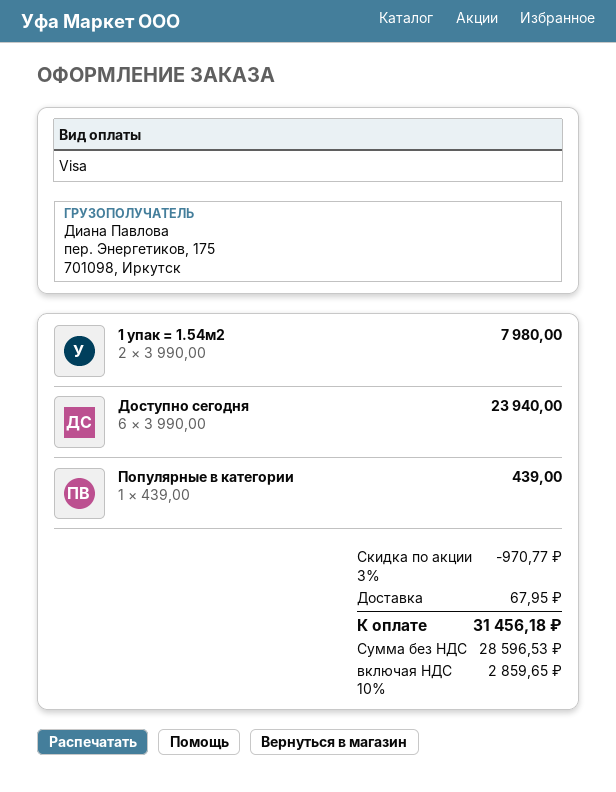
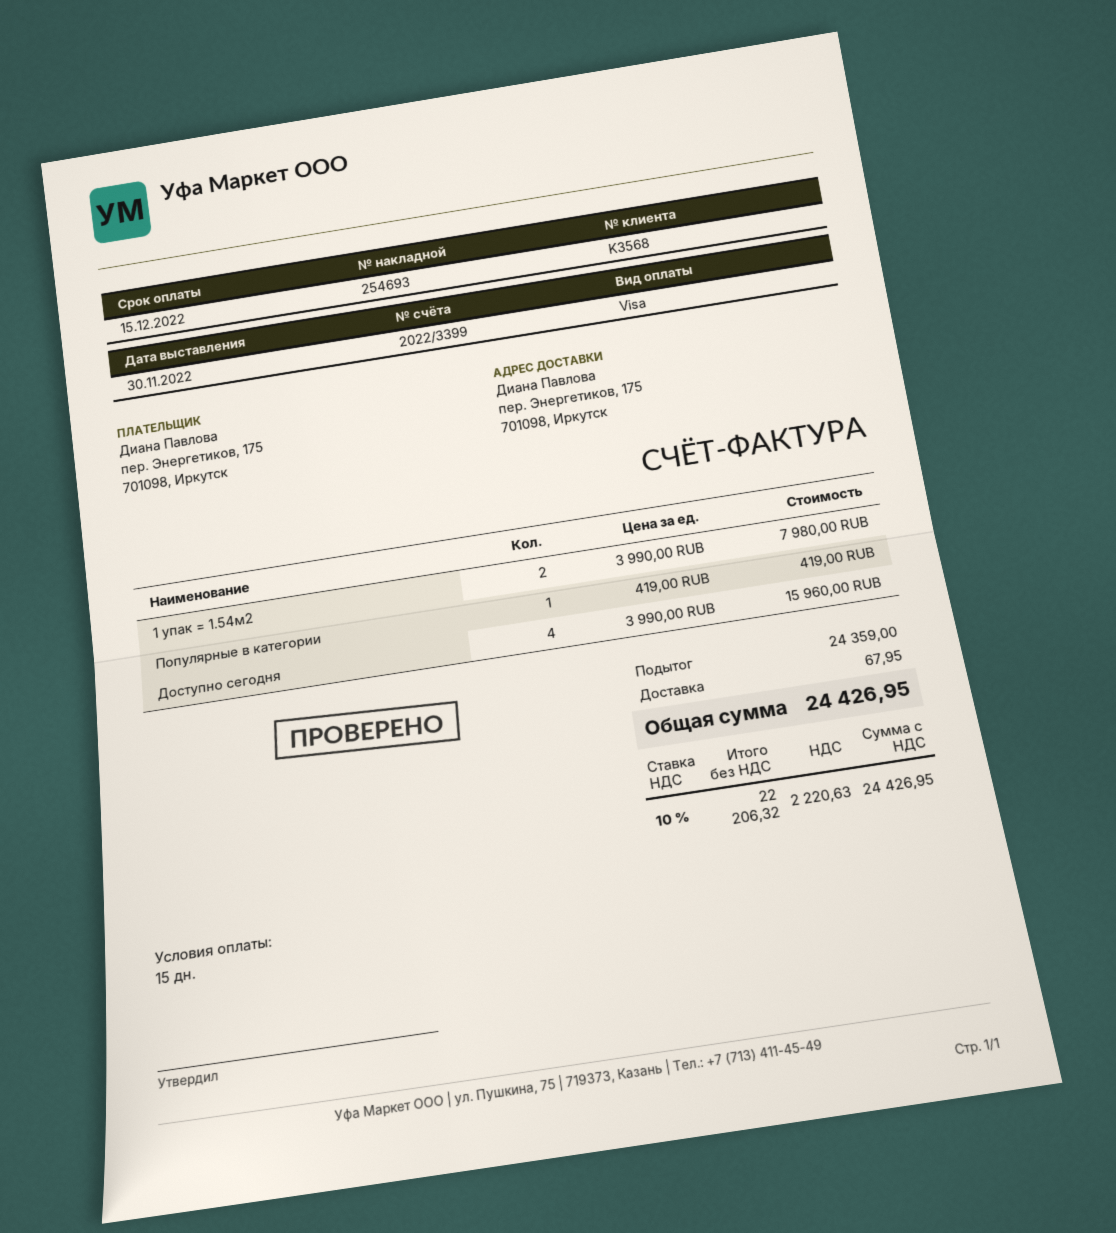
Доступно сегодня: 6 x 3990.00 = 23940.00 -> 4 x 3990.00 = 15960.00
Популярные в категории: 1 x 439.00 = 439.00 -> 1 x 419.00 = 419.00
discount: 3% = 970.77 -> none
net: 28596.53 -> 22206.32
tax: 10% = 2859.65 -> 10% = 2220.63
total: 31456.18 -> 24426.95

